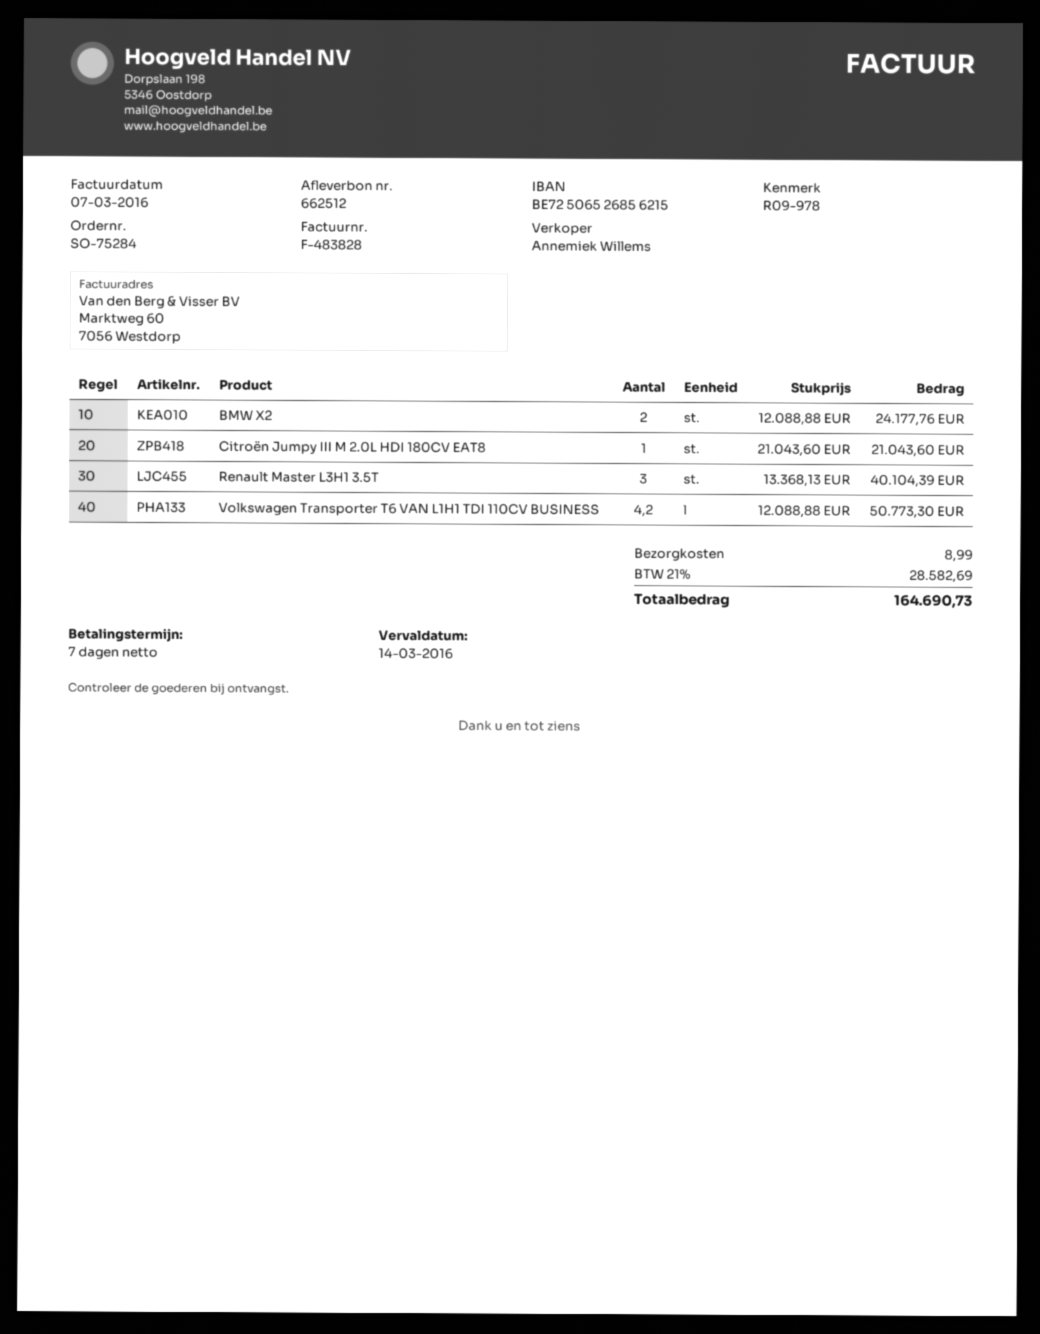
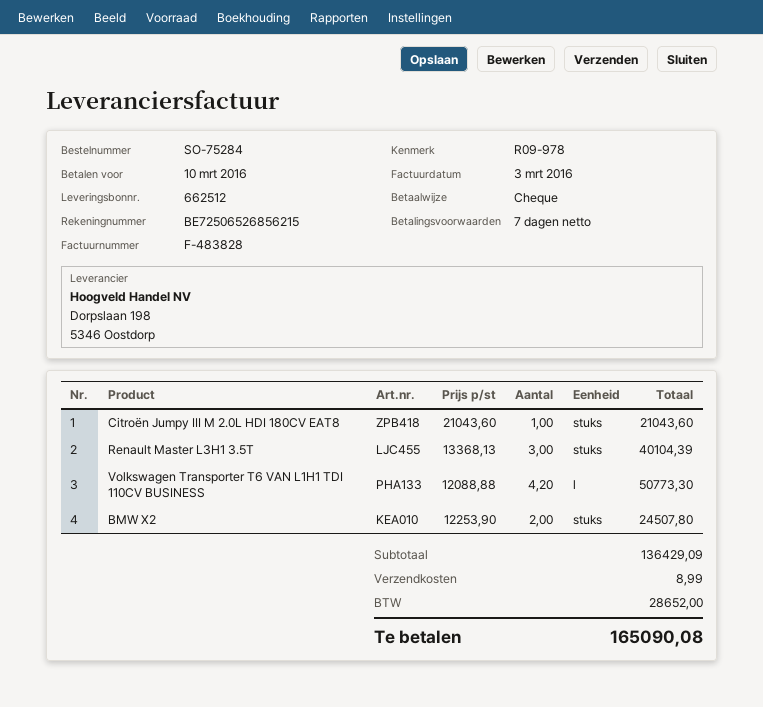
invoice date: 2016-03-07 -> 2016-03-03
due date: 2016-03-14 -> 2016-03-10
BMW X2: 2 x 12088.88 = 24177.76 -> 2 x 12253.90 = 24507.80
tax: 28582.69 -> 28652.00
total: 164690.73 -> 165090.08

